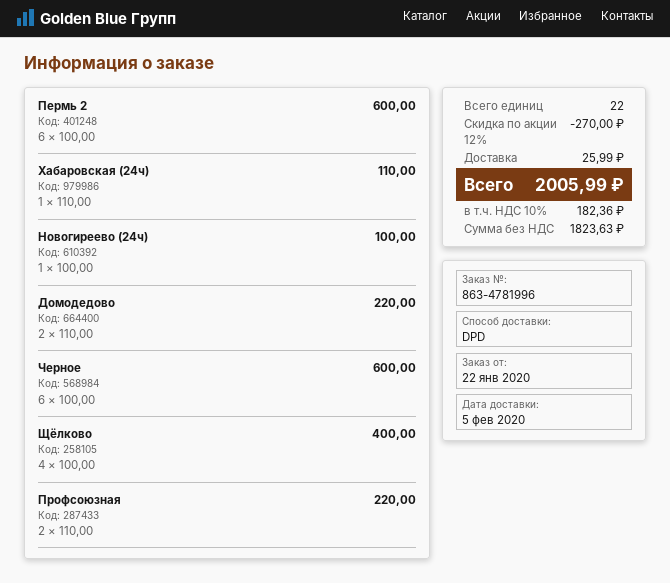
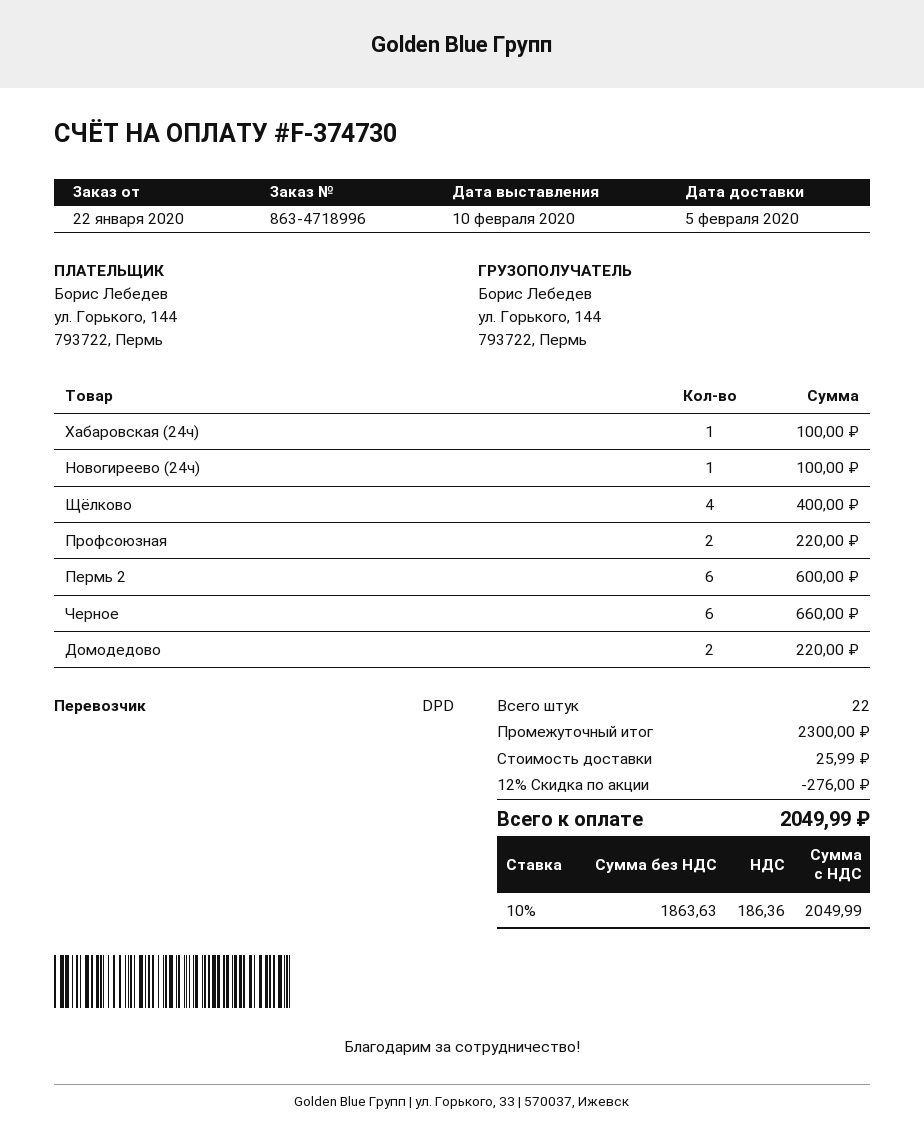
order number: 863-4781996 -> 863-4718996
Хабаровская (24ч): 1 for 110.00 -> 1 for 100.00
Черное: 6 for 600.00 -> 6 for 660.00
discount: 12% = 270.00 -> 12% = 276.00
net: 1823.63 -> 1863.63
tax: 10% = 182.36 -> 10% = 186.36
total: 2005.99 -> 2049.99

